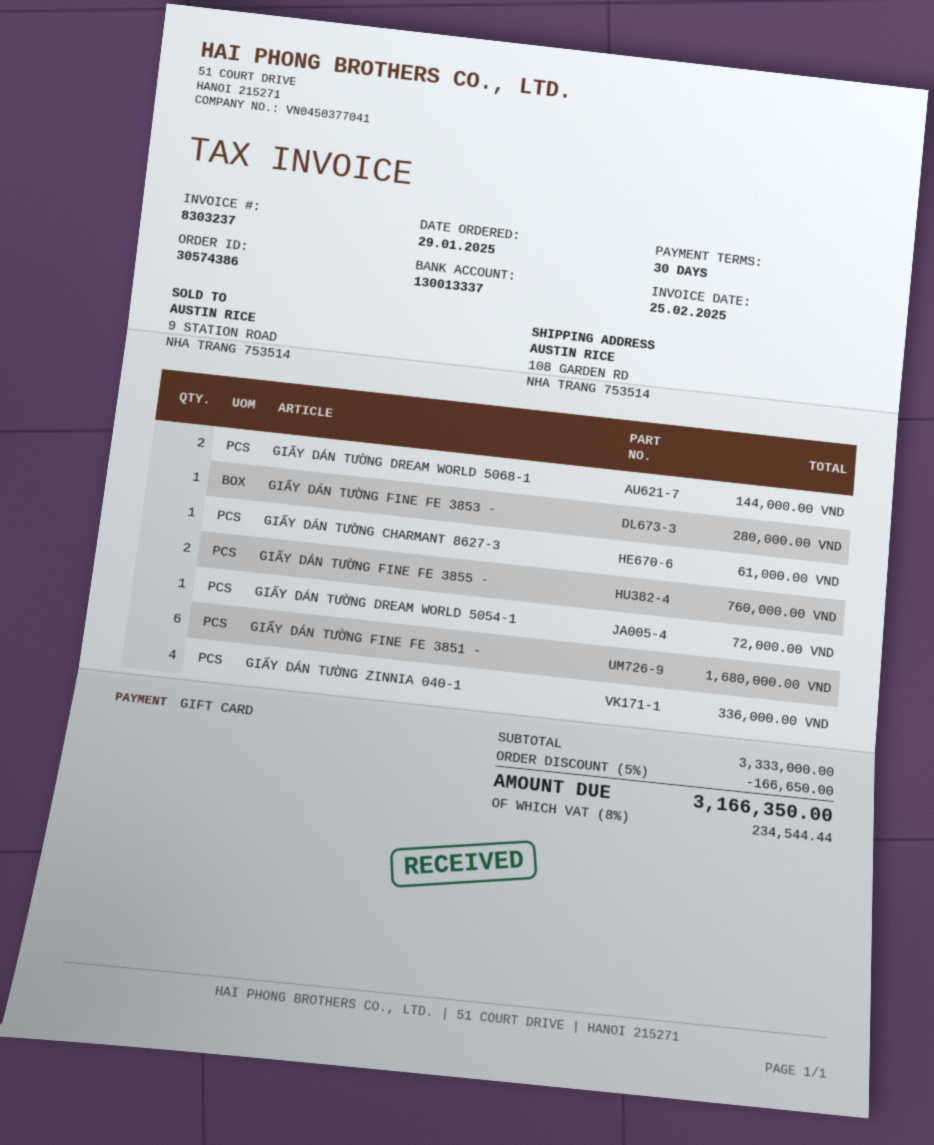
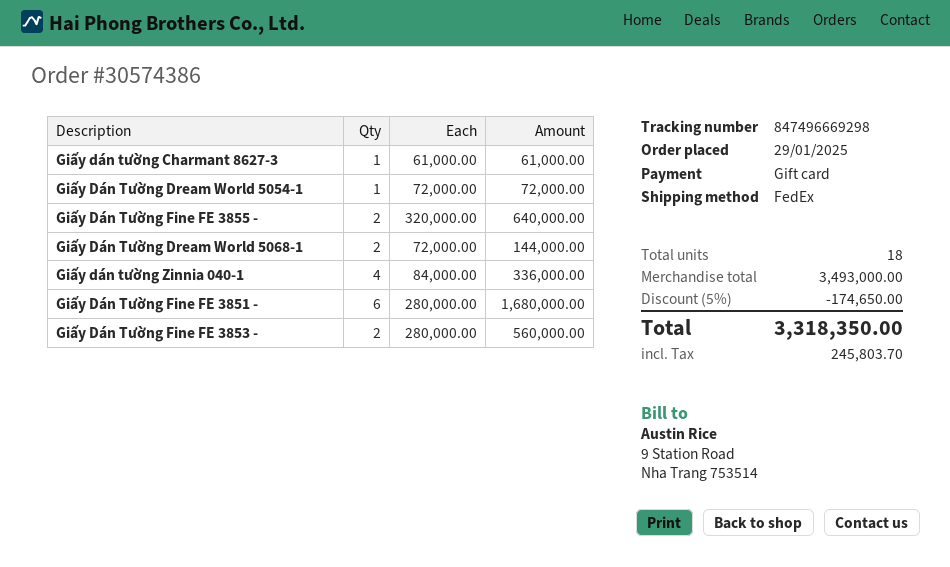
GIẤY DÁN TƯỜNG FINE FE 3853 -: 1 for 280000.00 -> 2 for 560000.00
GIẤY DÁN TƯỜNG FINE FE 3855 -: 2 for 760000.00 -> 2 for 640000.00
subtotal: 3333000.00 -> 3493000.00
discount: 5% = 166650.00 -> 5% = 174650.00
tax: 234544.44 -> 245803.70
total: 3166350.00 -> 3318350.00

